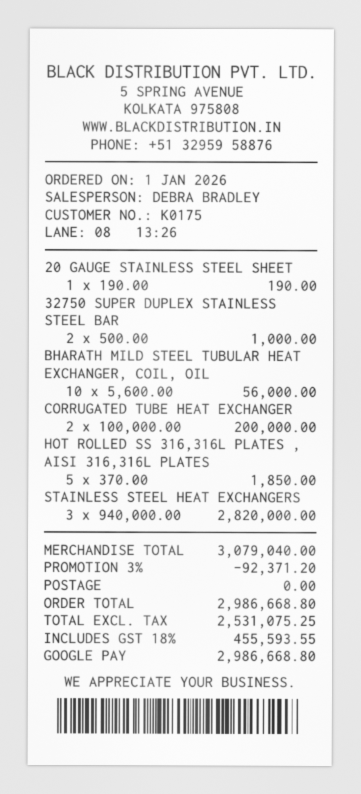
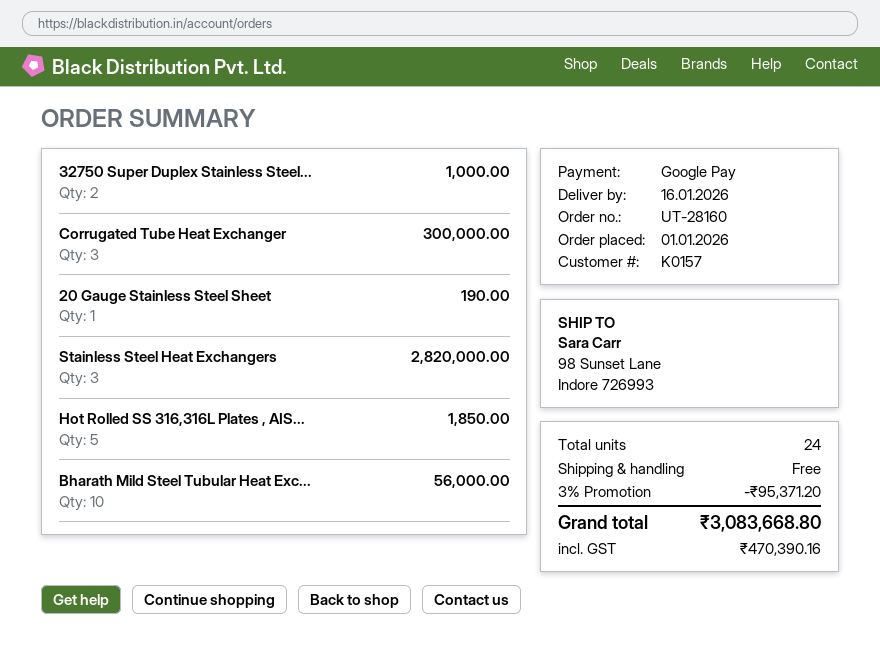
customer number: K0175 -> K0157
CORRUGATED TUBE HEAT EXCHANGER: 2 for 200000.00 -> 3 for 300000.00
discount: 3% = 92371.20 -> 3% = 95371.20
tax: 455593.55 -> 470390.16
total: 2986668.80 -> 3083668.80

